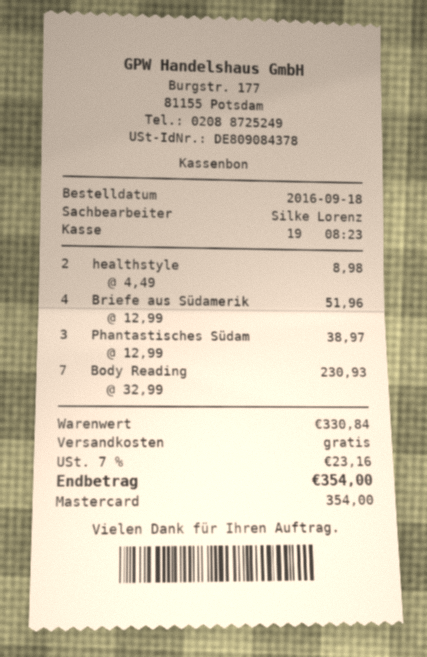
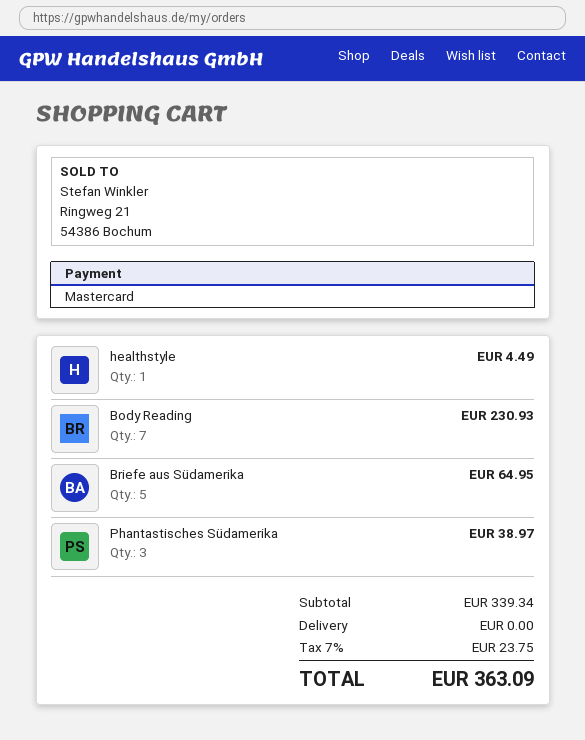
healthstyle: 2 for 8.98 -> 1 for 4.49
Briefe aus Südamerik: 4 for 51.96 -> 5 for 64.95
subtotal: 330.84 -> 339.34
tax: 7% = 23.16 -> 7% = 23.75
total: 354.00 -> 363.09

